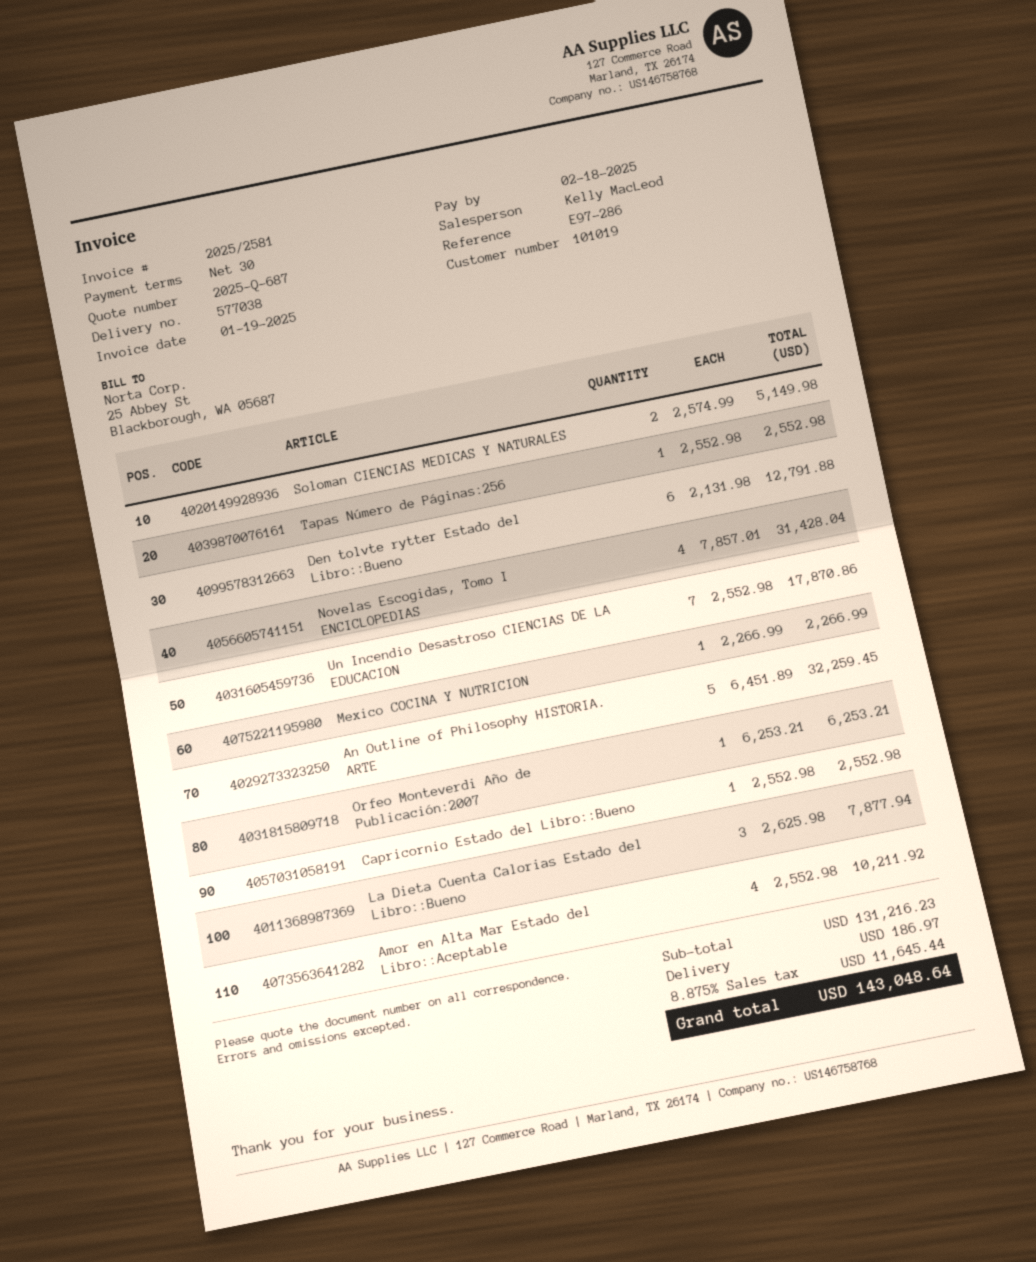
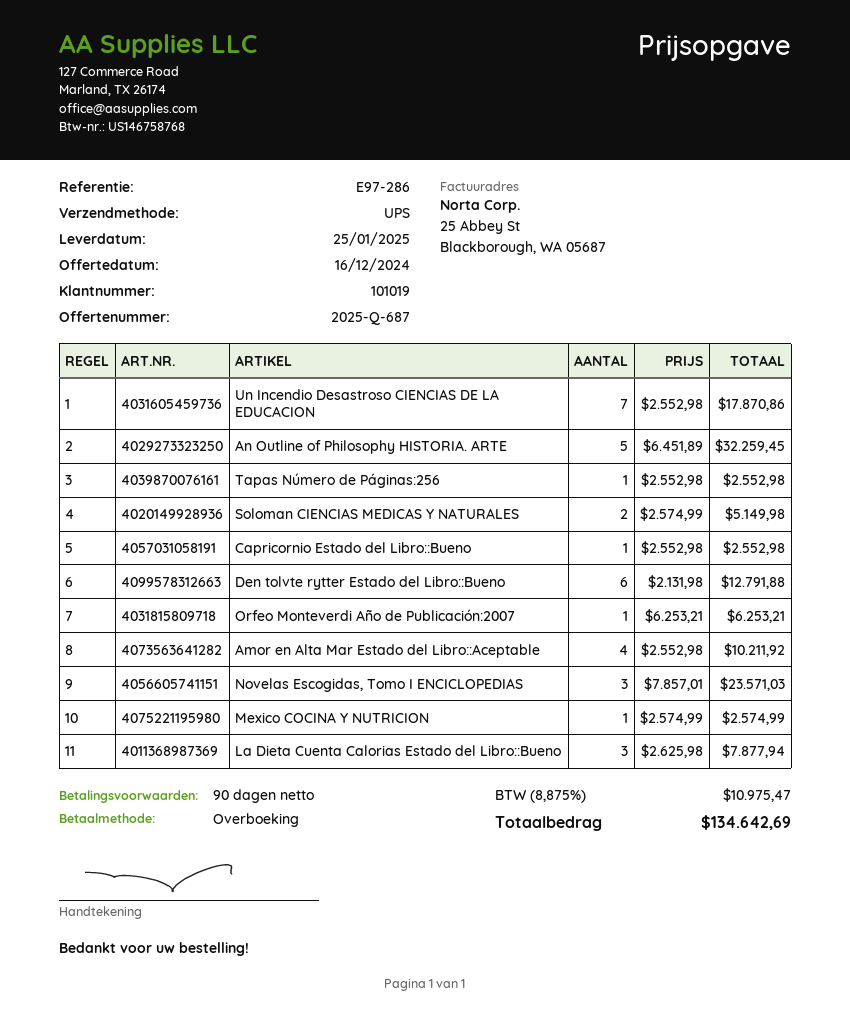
payment terms: 30 days -> 90 days
Novelas Escogidas, Tomo I ENCICLOPEDIAS: 4 x 7857.01 = 31428.04 -> 3 x 7857.01 = 23571.03
Mexico COCINA Y NUTRICION: 1 x 2266.99 = 2266.99 -> 1 x 2574.99 = 2574.99
shipping: 186.97 -> none
tax: 8.875% = 11645.44 -> 8.875% = 10975.47
total: 143048.64 -> 134642.69

